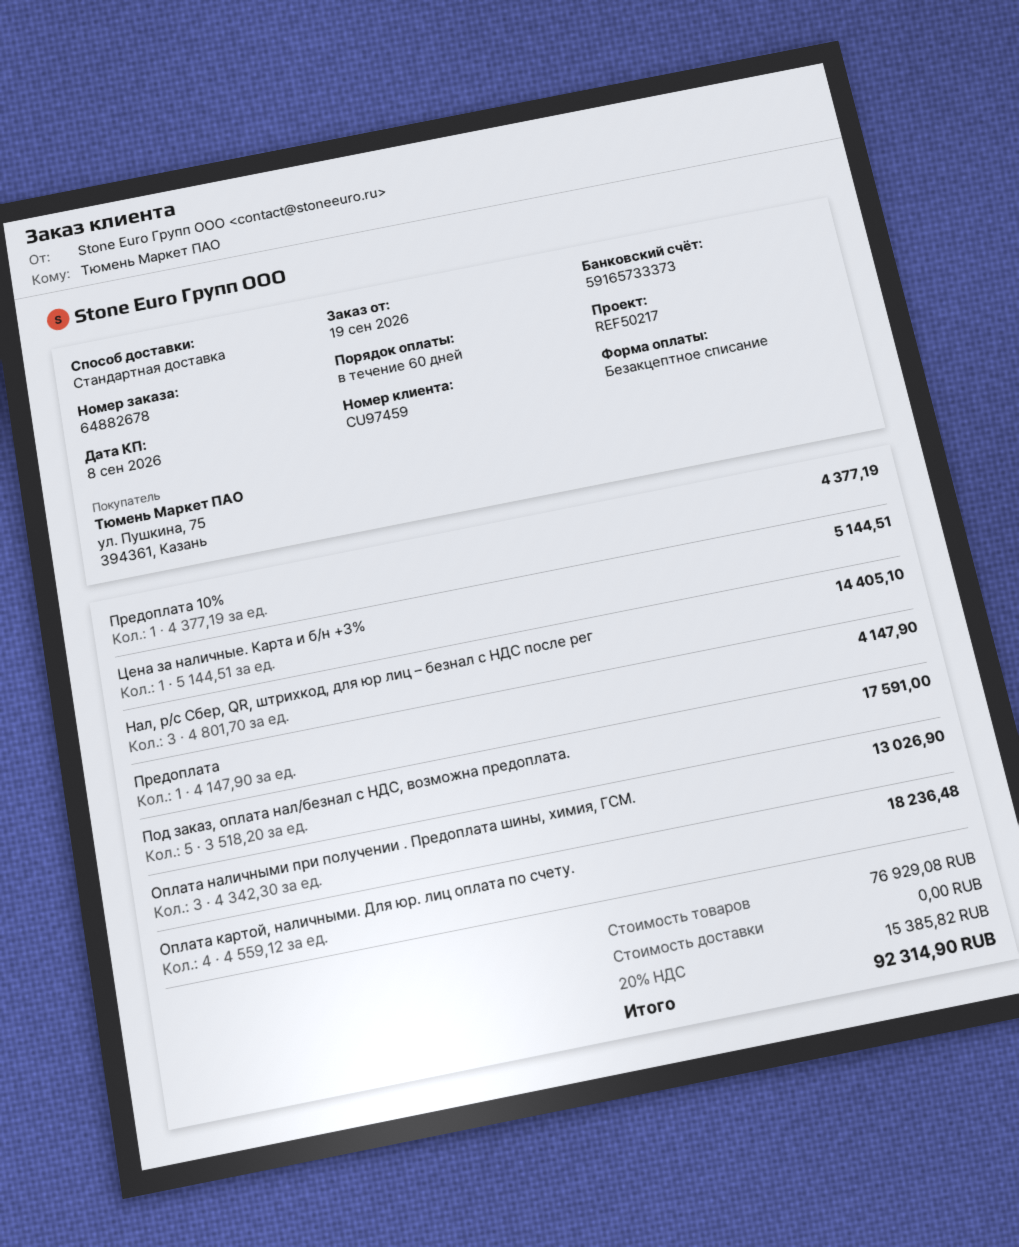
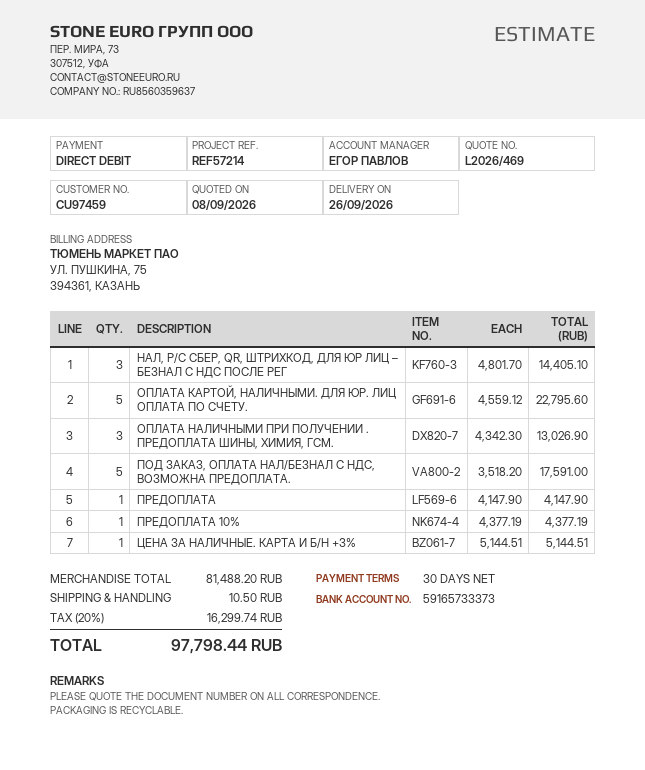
payment terms: 60 days -> 30 days
reference: REF50217 -> REF57214
Оплата картой, наличными. Для юр. лиц оплата по счету.: 4 x 4559.12 = 18236.48 -> 5 x 4559.12 = 22795.60
subtotal: 76929.08 -> 81488.20
shipping: 0.00 -> 10.50
tax: 20% = 15385.82 -> 20% = 16299.74
total: 92314.90 -> 97798.44

